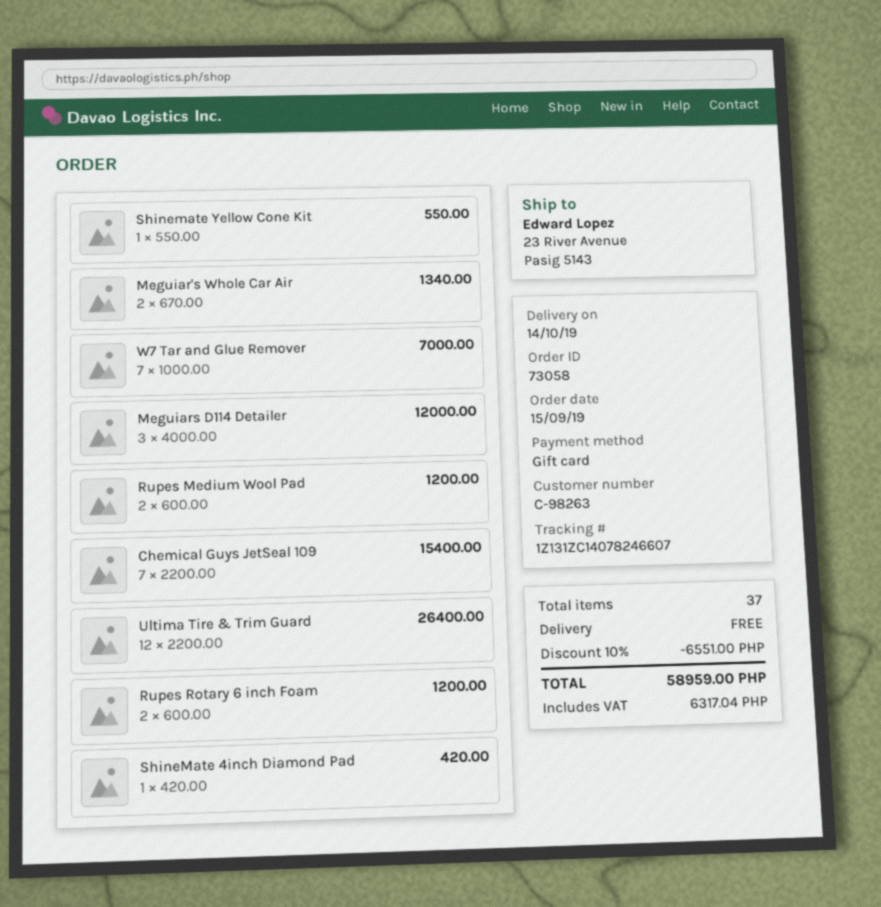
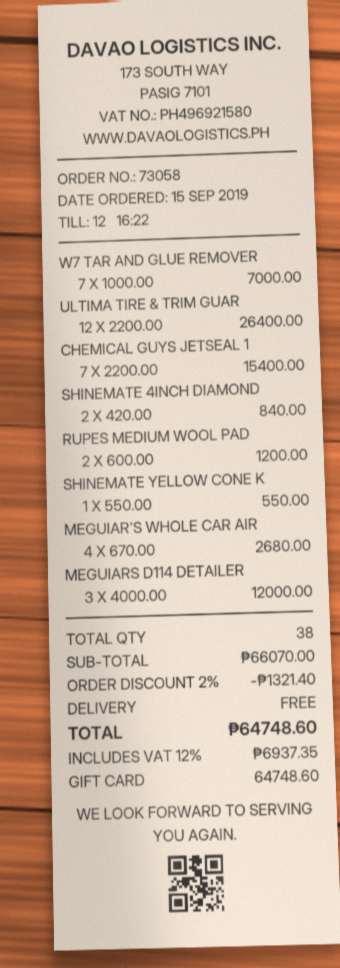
Meguiar's Whole Car Air: 2 x 670.00 = 1340.00 -> 4 x 670.00 = 2680.00
Rupes Rotary 6 inch Foam: 2 x 600.00 = 1200.00 -> none
ShineMate 4inch Diamond Pad: 1 x 420.00 = 420.00 -> 2 x 420.00 = 840.00
total quantity: 37 -> 38
discount: 10% = 6551.00 -> 2% = 1321.40
tax: 6317.04 -> 6937.35
total: 58959.00 -> 64748.60

